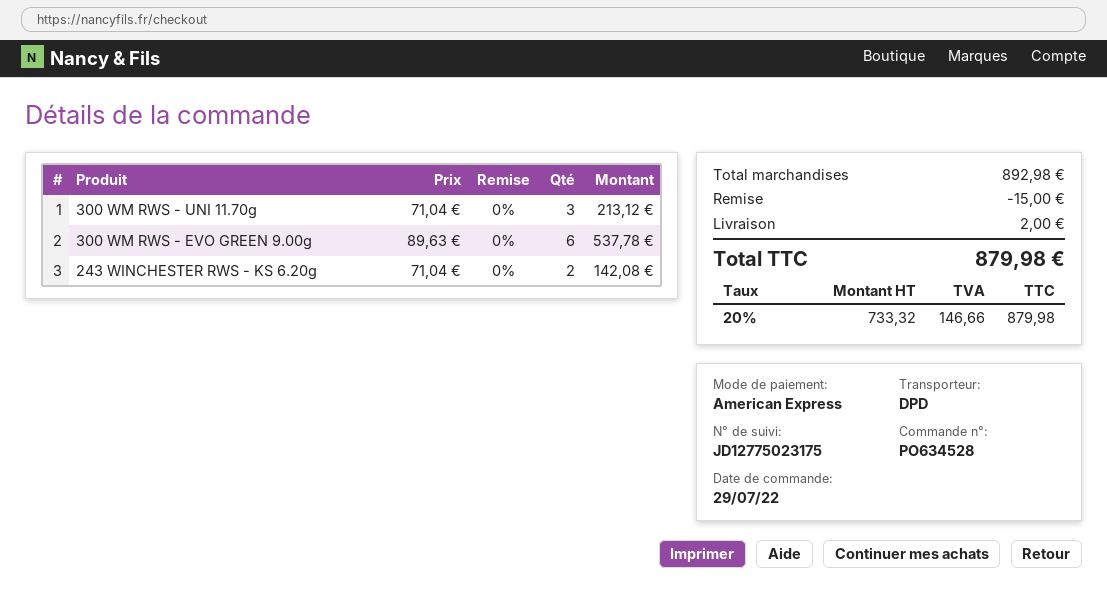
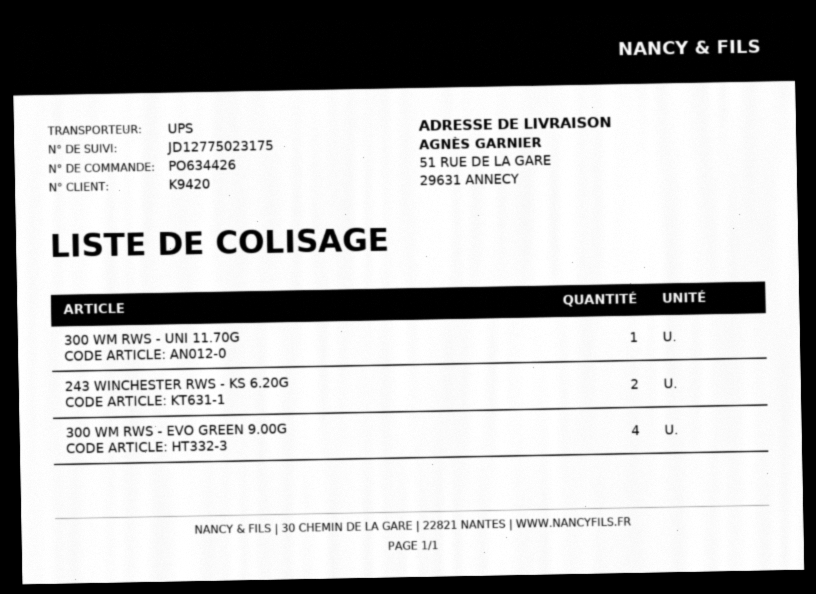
order number: PO634528 -> PO634426
shipping method: DPD -> UPS
300 WM RWS - UNI 11.70g: 3 -> 1
300 WM RWS - EVO GREEN 9.00g: 6 -> 4

